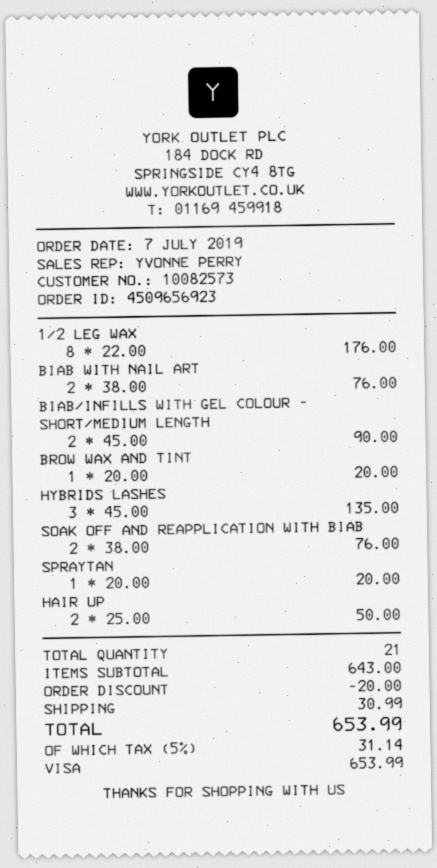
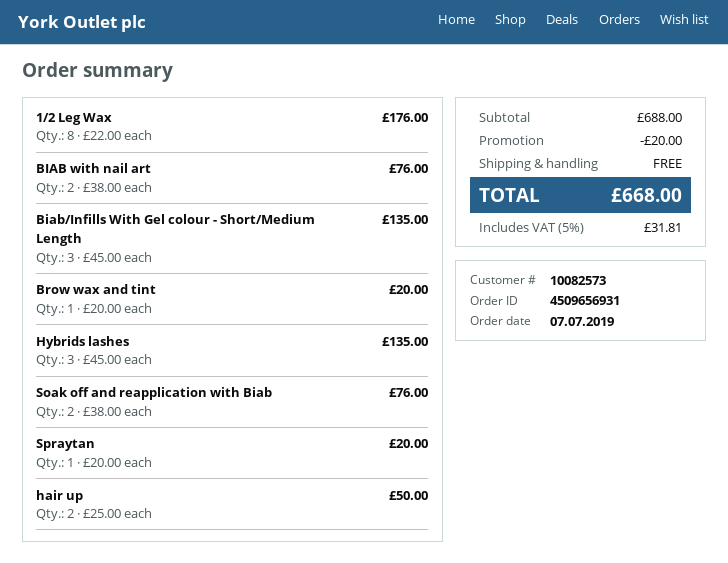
order number: 4509656923 -> 4509656931
BIAB/INFILLS WITH GEL COLOUR - SHORT/MEDIUM LENGTH: 2 x 45.00 = 90.00 -> 3 x 45.00 = 135.00
subtotal: 643.00 -> 688.00
shipping: 30.99 -> 0.00
tax: 5% = 31.14 -> 5% = 31.81
total: 653.99 -> 668.00

